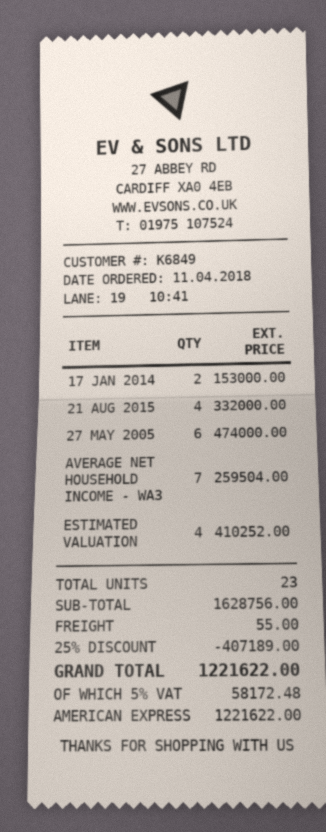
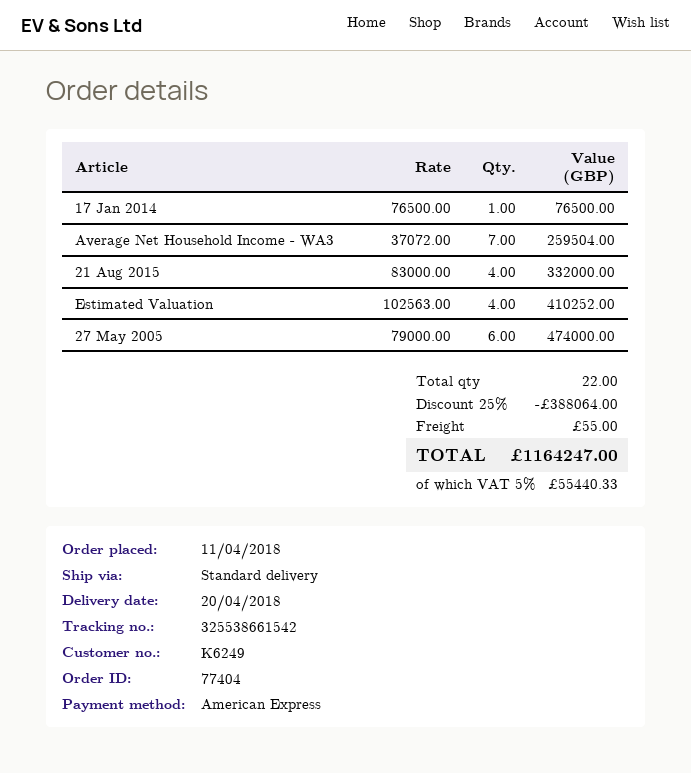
customer number: K6849 -> K6249
17 JAN 2014: 2 for 153000.00 -> 1 for 76500.00
total quantity: 23 -> 22
discount: 25% = 407189.00 -> 25% = 388064.00
tax: 5% = 58172.48 -> 5% = 55440.33
total: 1221622.00 -> 1164247.00

